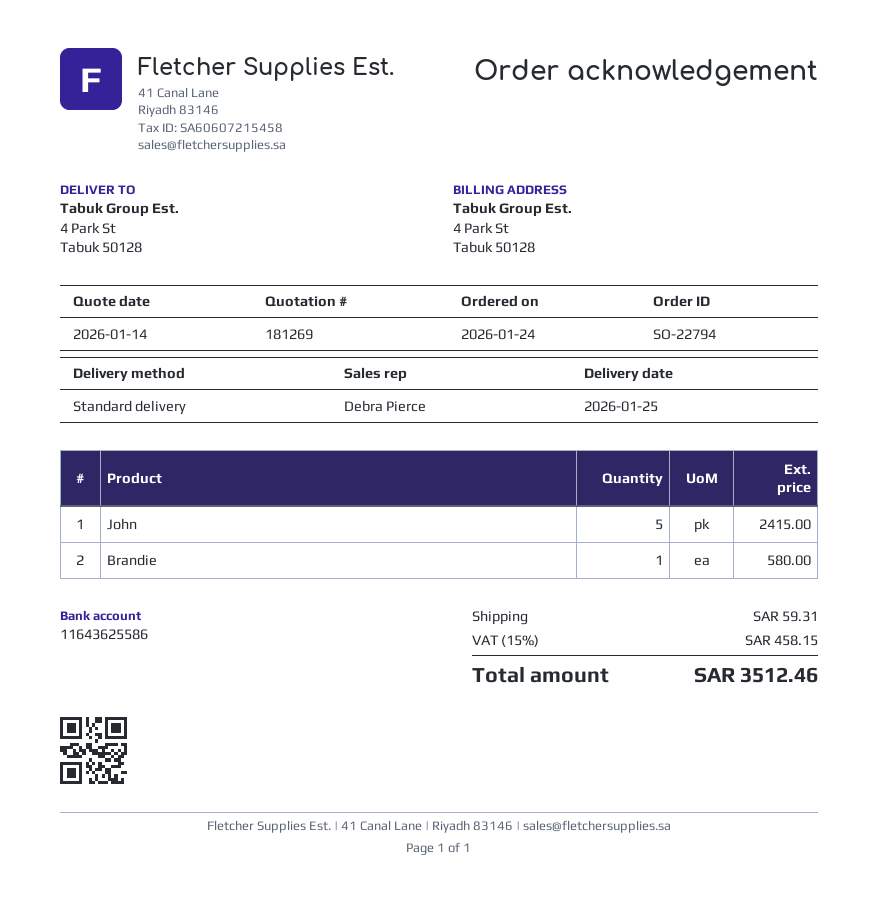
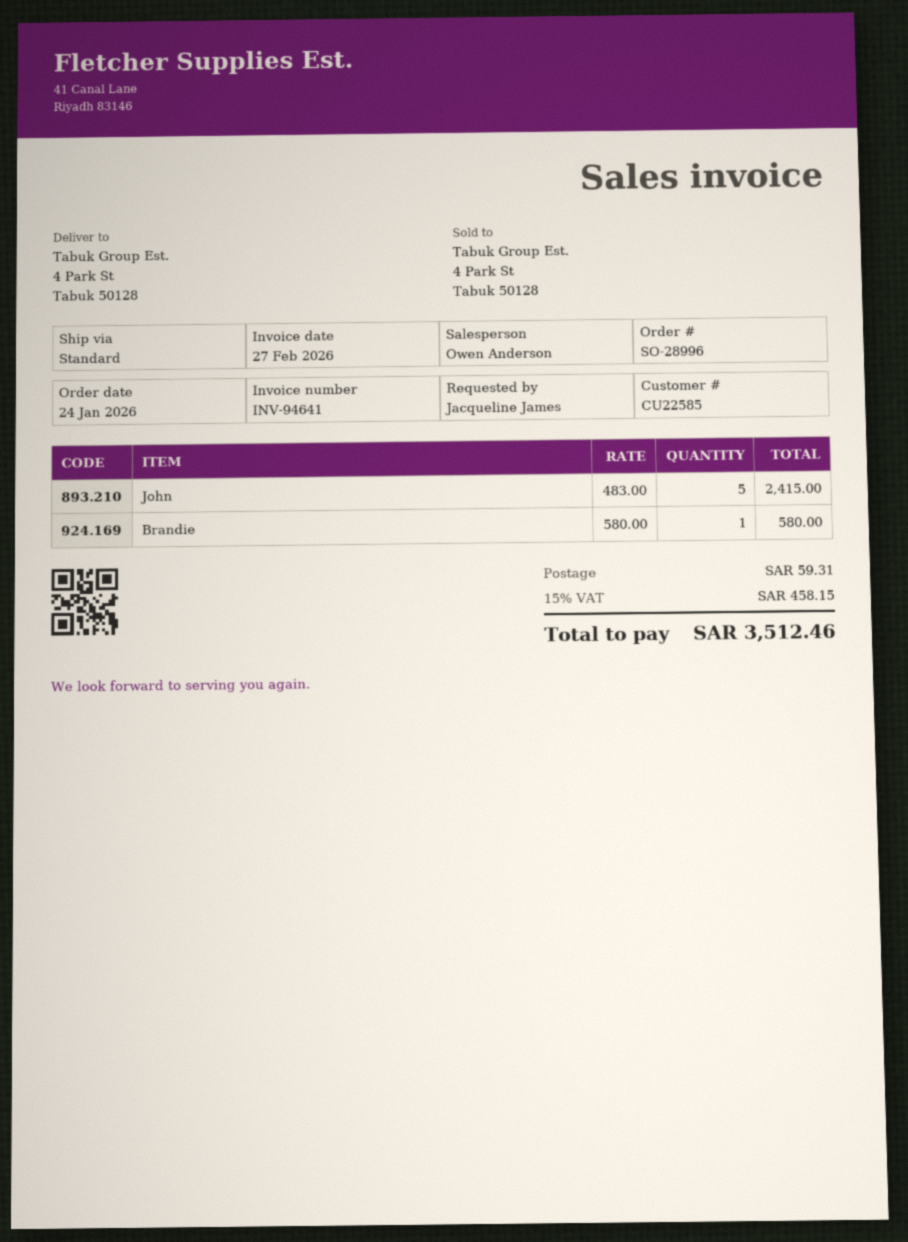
order number: SO-22794 -> SO-28996
sales rep: Debra Pierce -> Owen Anderson

